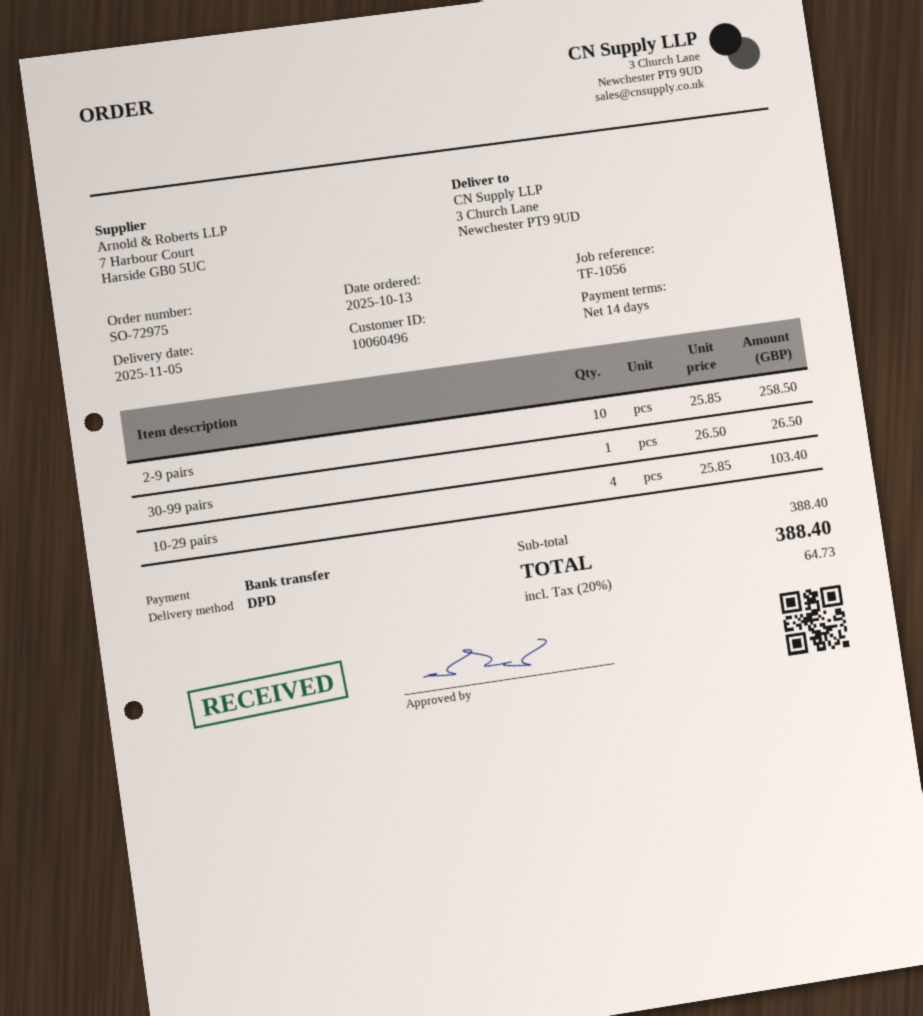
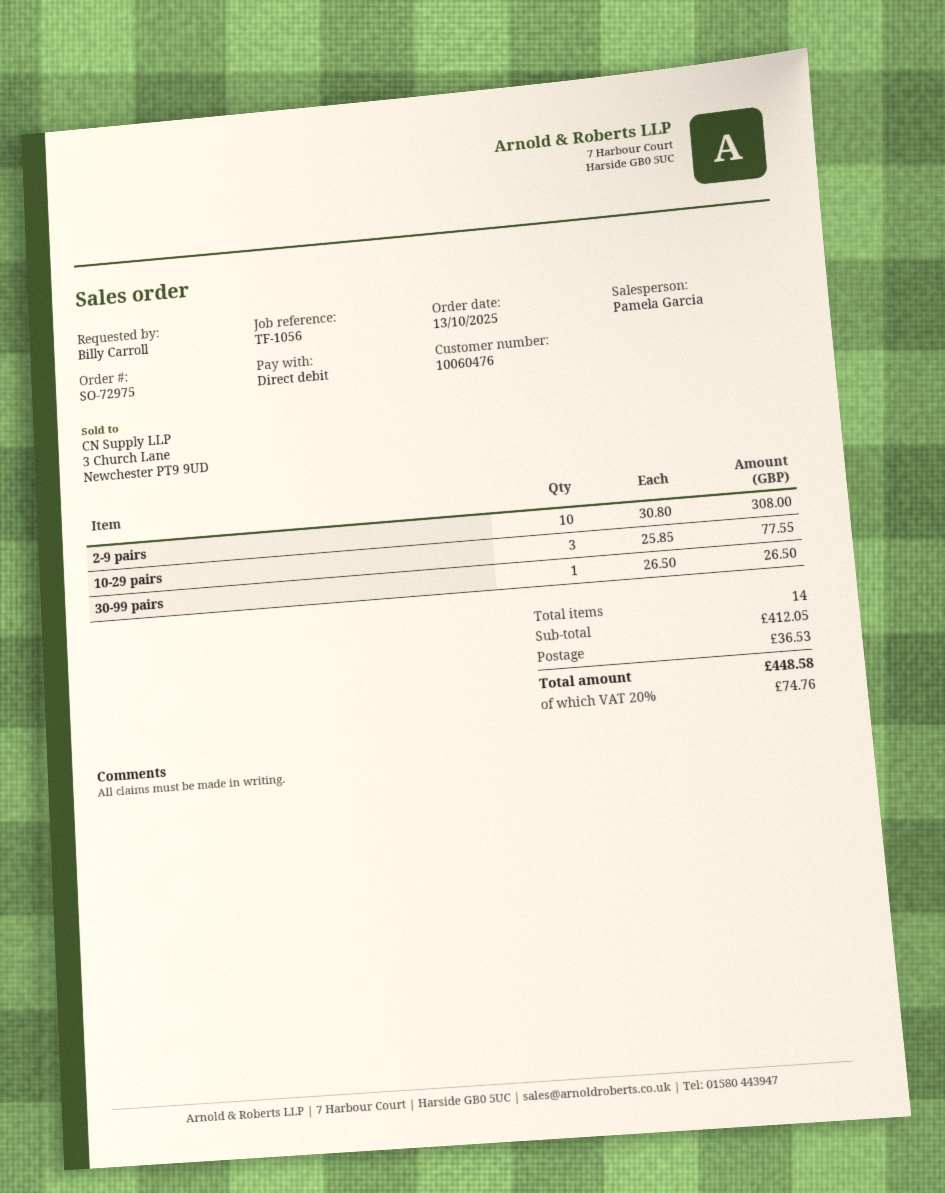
customer number: 10060496 -> 10060476
payment method: bank transfer -> direct debit
2-9 pairs: 10 x 25.85 = 258.50 -> 10 x 30.80 = 308.00
10-29 pairs: 4 x 25.85 = 103.40 -> 3 x 25.85 = 77.55
subtotal: 388.40 -> 412.05
shipping: none -> 36.53
tax: 20% = 64.73 -> 20% = 74.76
total: 388.40 -> 448.58

